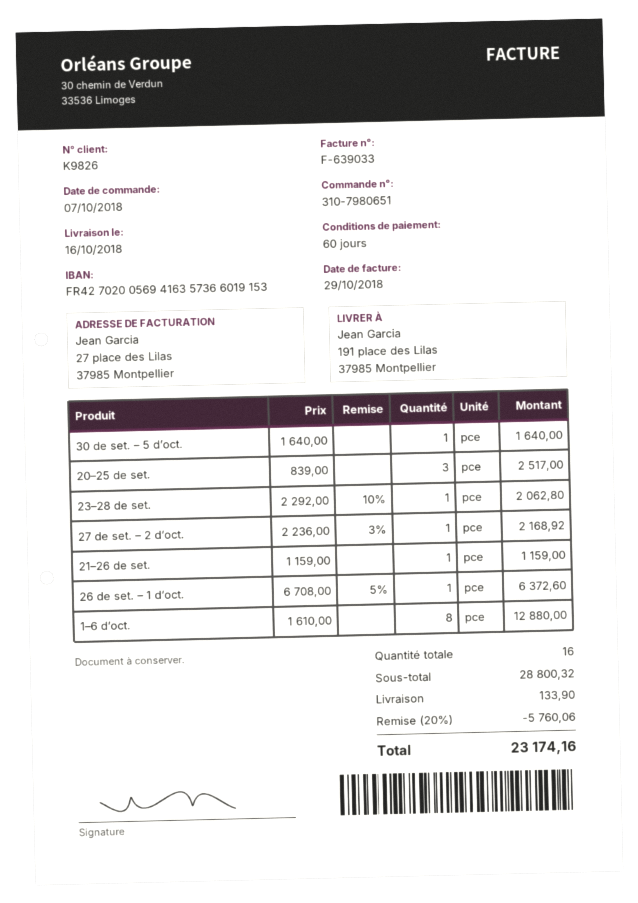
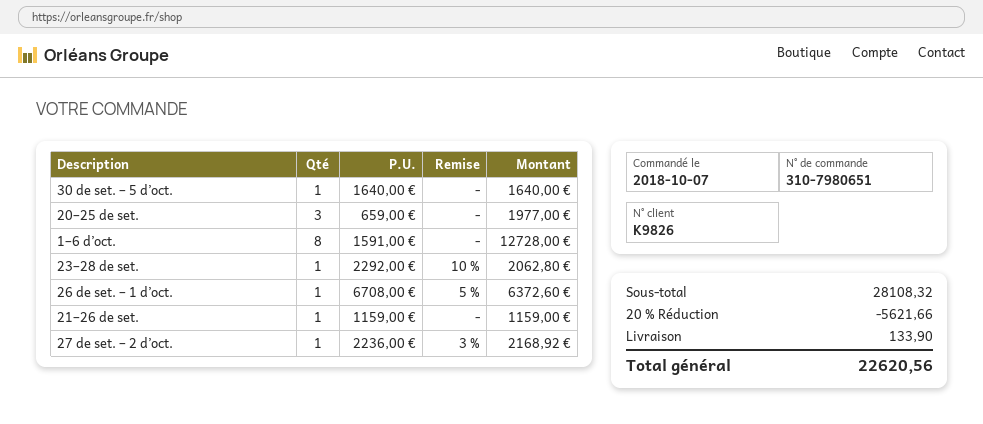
20–25 de set.: 3 x 839.00 = 2517.00 -> 3 x 659.00 = 1977.00
1–6 d’oct.: 8 x 1610.00 = 12880.00 -> 8 x 1591.00 = 12728.00
subtotal: 28800.32 -> 28108.32
discount: 20% = 5760.06 -> 20% = 5621.66
total: 23174.16 -> 22620.56

